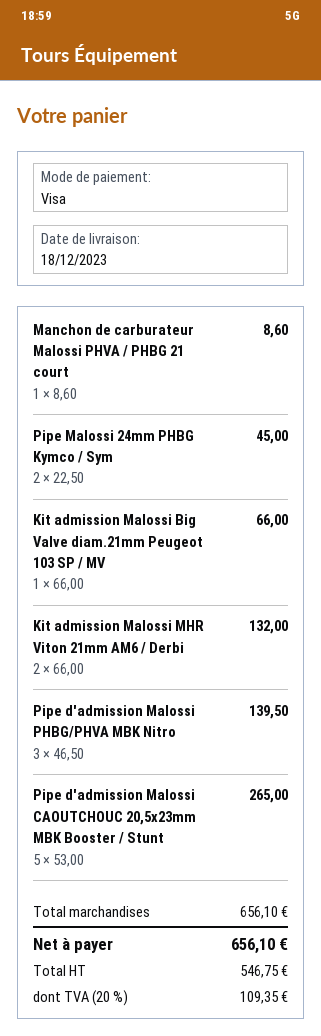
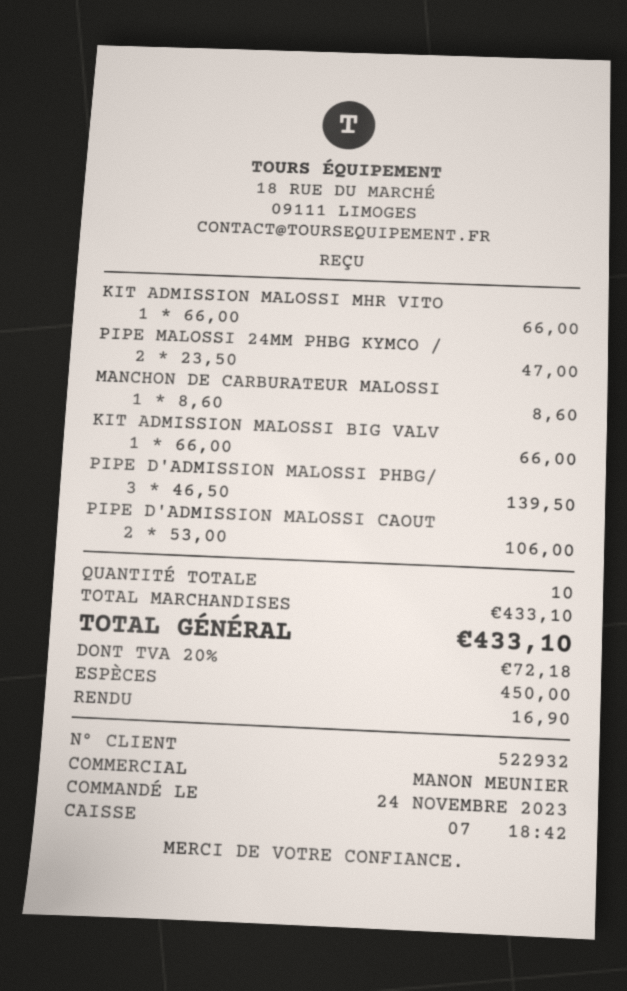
payment method: Visa -> cash
Pipe Malossi 24mm PHBG Kymco / Sym: 2 x 22.50 = 45.00 -> 2 x 23.50 = 47.00
Kit admission Malossi MHR Viton 21mm AM6 / Derbi: 2 x 66.00 = 132.00 -> 1 x 66.00 = 66.00
Pipe d'admission Malossi CAOUTCHOUC 20,5x23mm MBK Booster / Stunt: 5 x 53.00 = 265.00 -> 2 x 53.00 = 106.00
subtotal: 656.10 -> 433.10
tax: 20% = 109.35 -> 20% = 72.18
total: 656.10 -> 433.10

